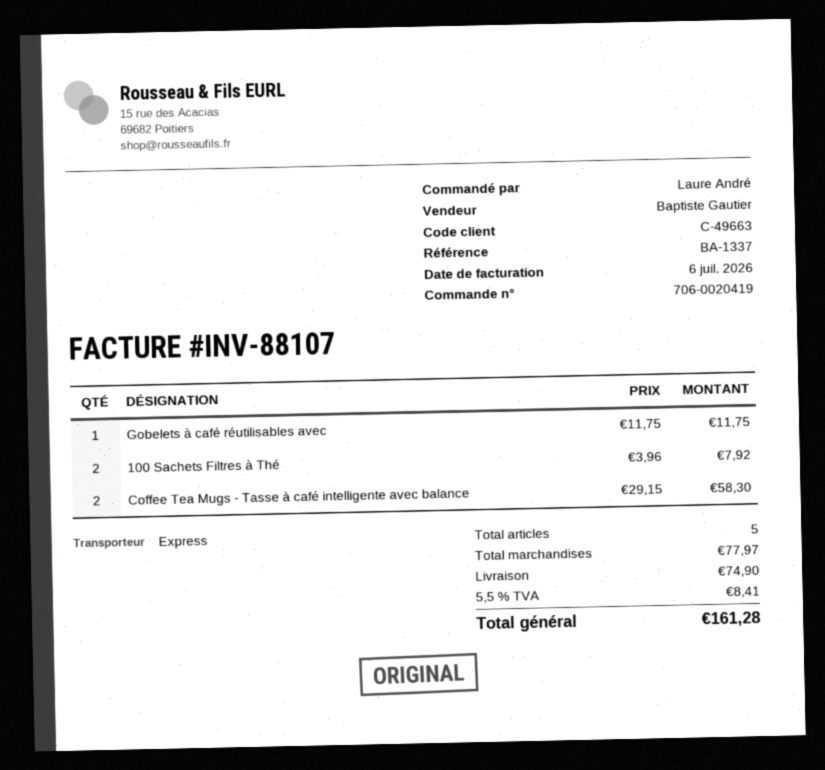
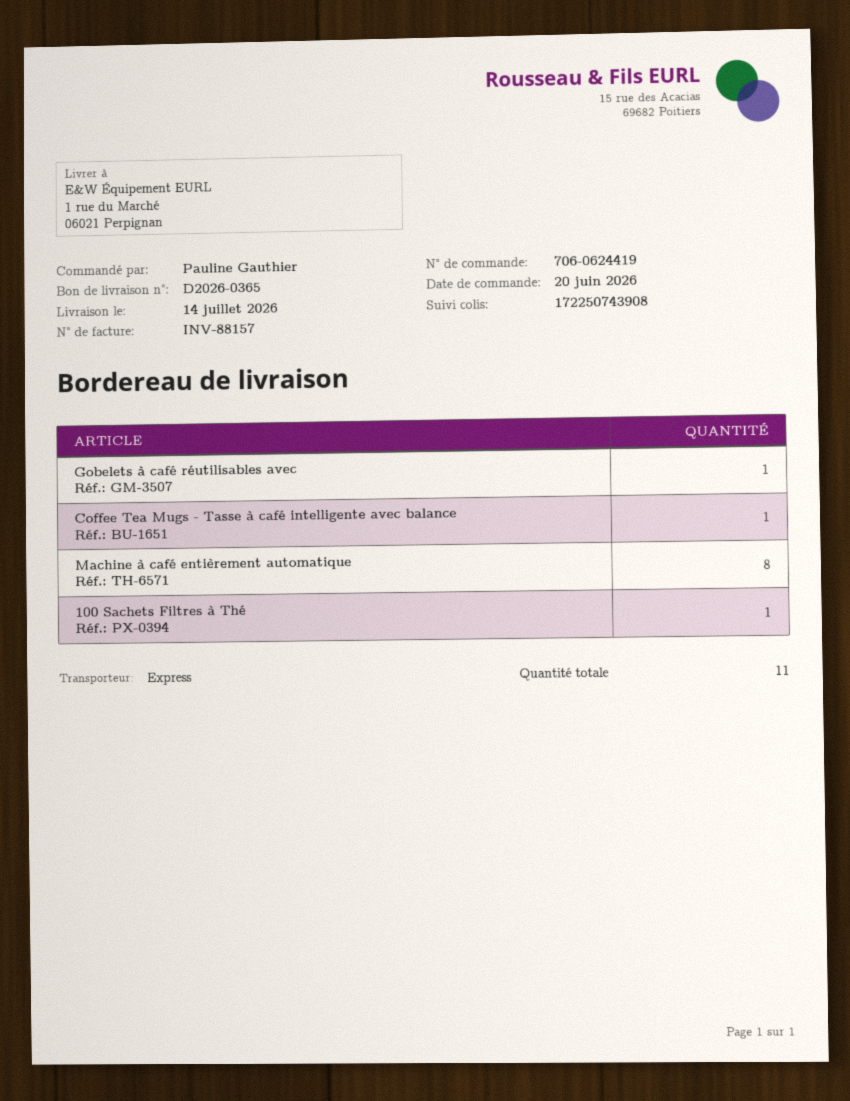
order number: 706-0020419 -> 706-0624419
invoice number: INV-88107 -> INV-88157
ordered by: Laure André -> Pauline Gauthier
100 Sachets Filtres à Thé: 2 -> 1
Coffee Tea Mugs - Tasse à café intelligente avec balance: 2 -> 1
Machine à café entièrement automatique: none -> 8
total quantity: 5 -> 11

